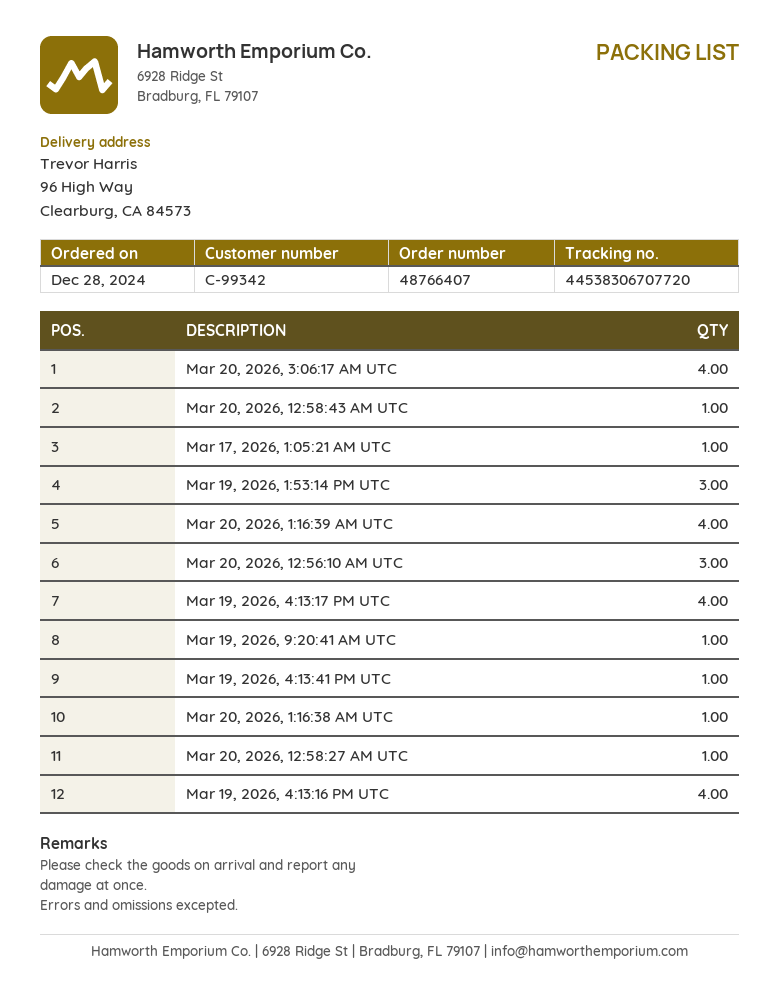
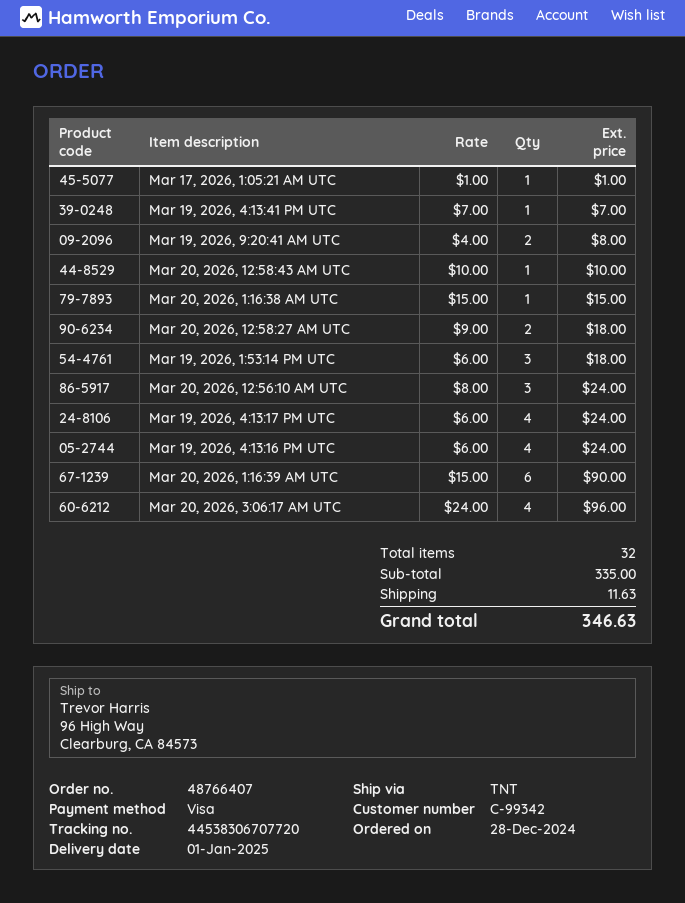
Mar 20, 2026, 1:16:39 AM UTC: 4 -> 6
Mar 19, 2026, 9:20:41 AM UTC: 1 -> 2
Mar 20, 2026, 12:58:27 AM UTC: 1 -> 2

